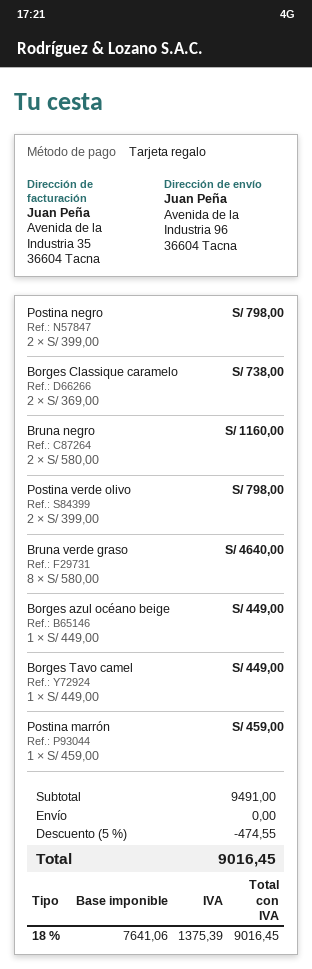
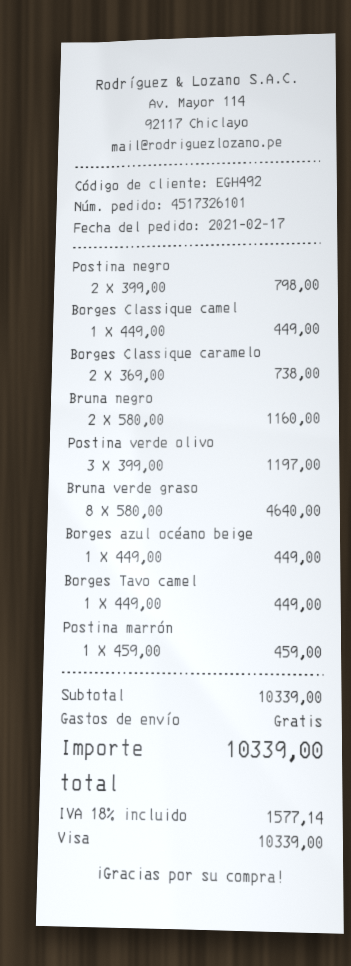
payment method: gift card -> Visa
Postina verde olivo: 2 x 399.00 = 798.00 -> 3 x 399.00 = 1197.00
Borges Classique camel: none -> 1 x 449.00 = 449.00
subtotal: 9491.00 -> 10339.00
discount: 5% = 474.55 -> none
tax: 18% = 1375.39 -> 18% = 1577.14
total: 9016.45 -> 10339.00

